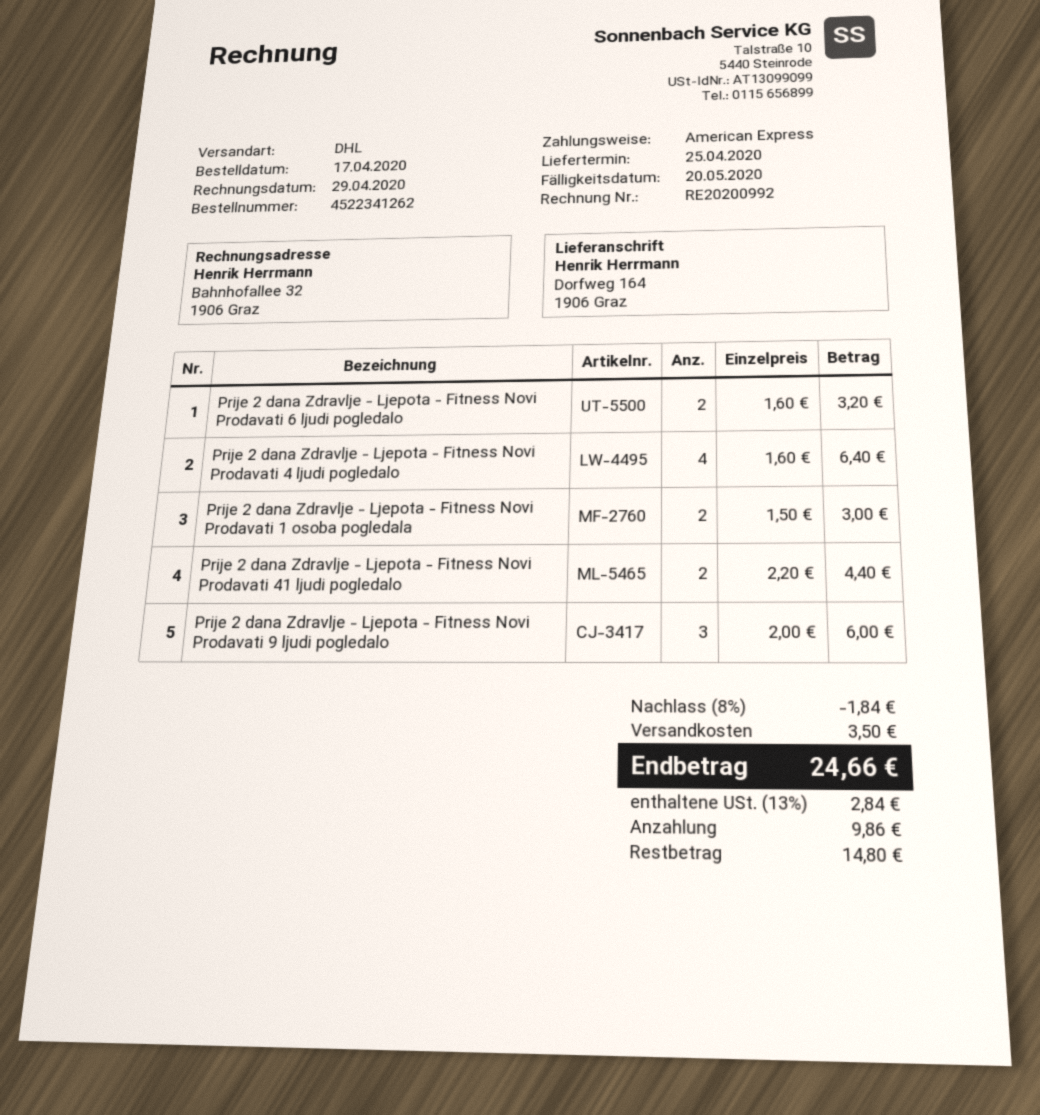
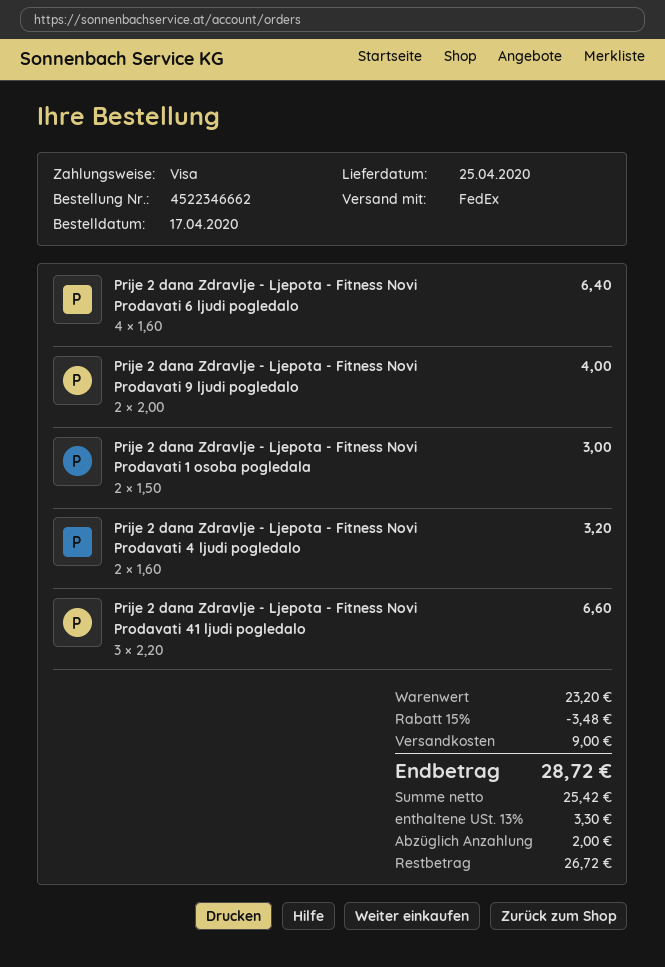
order number: 4522341262 -> 4522346662
payment method: American Express -> Visa
shipping method: DHL -> FedEx
Prije 2 dana Zdravlje - Ljepota - Fitness Novi Prodavati 6 ljudi pogledalo: 2 x 1.60 = 3.20 -> 4 x 1.60 = 6.40
Prije 2 dana Zdravlje - Ljepota - Fitness Novi Prodavati 4 ljudi pogledalo: 4 x 1.60 = 6.40 -> 2 x 1.60 = 3.20
Prije 2 dana Zdravlje - Ljepota - Fitness Novi Prodavati 41 ljudi pogledalo: 2 x 2.20 = 4.40 -> 3 x 2.20 = 6.60
Prije 2 dana Zdravlje - Ljepota - Fitness Novi Prodavati 9 ljudi pogledalo: 3 x 2.00 = 6.00 -> 2 x 2.00 = 4.00
discount: 8% = 1.84 -> 15% = 3.48
shipping: 3.50 -> 9.00
tax: 13% = 2.84 -> 13% = 3.30
total: 24.66 -> 28.72
deposit: 9.86 -> 2.00
balance: 14.80 -> 26.72

